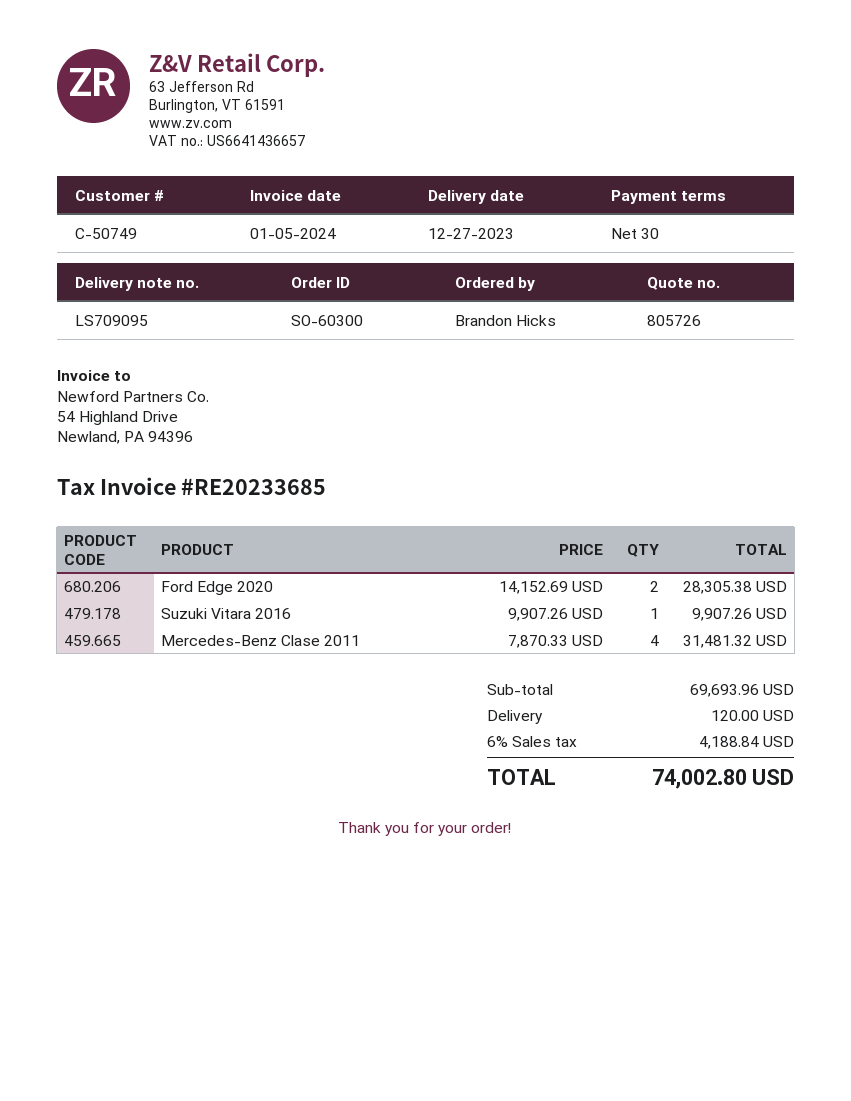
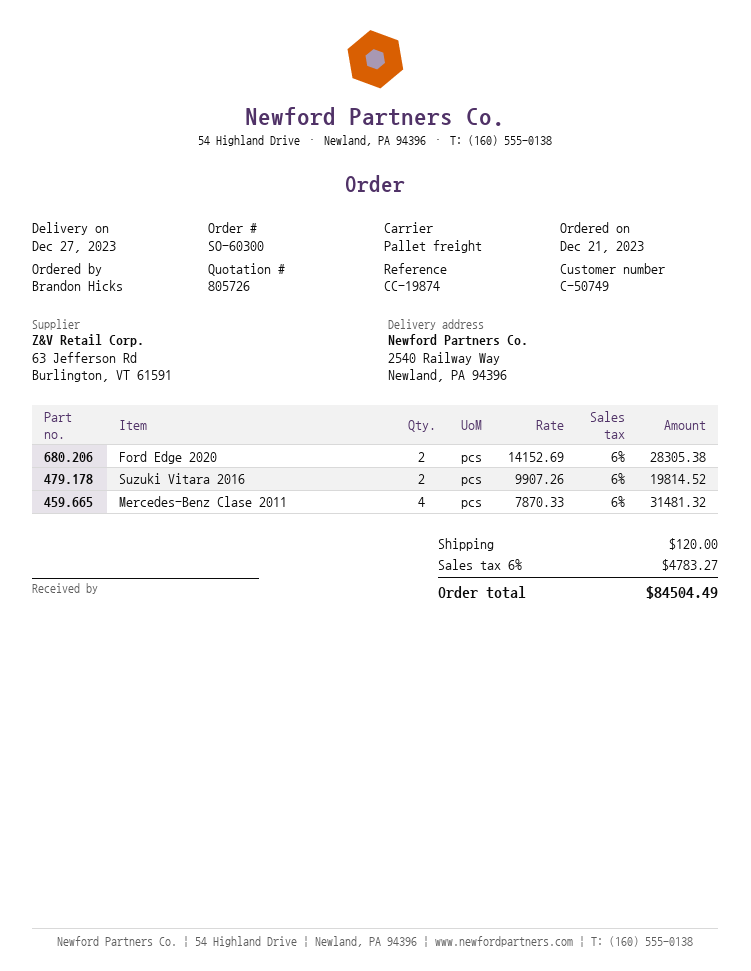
Suzuki Vitara 2016: 1 x 9907.26 = 9907.26 -> 2 x 9907.26 = 19814.52
tax: 6% = 4188.84 -> 6% = 4783.27
total: 74002.80 -> 84504.49

